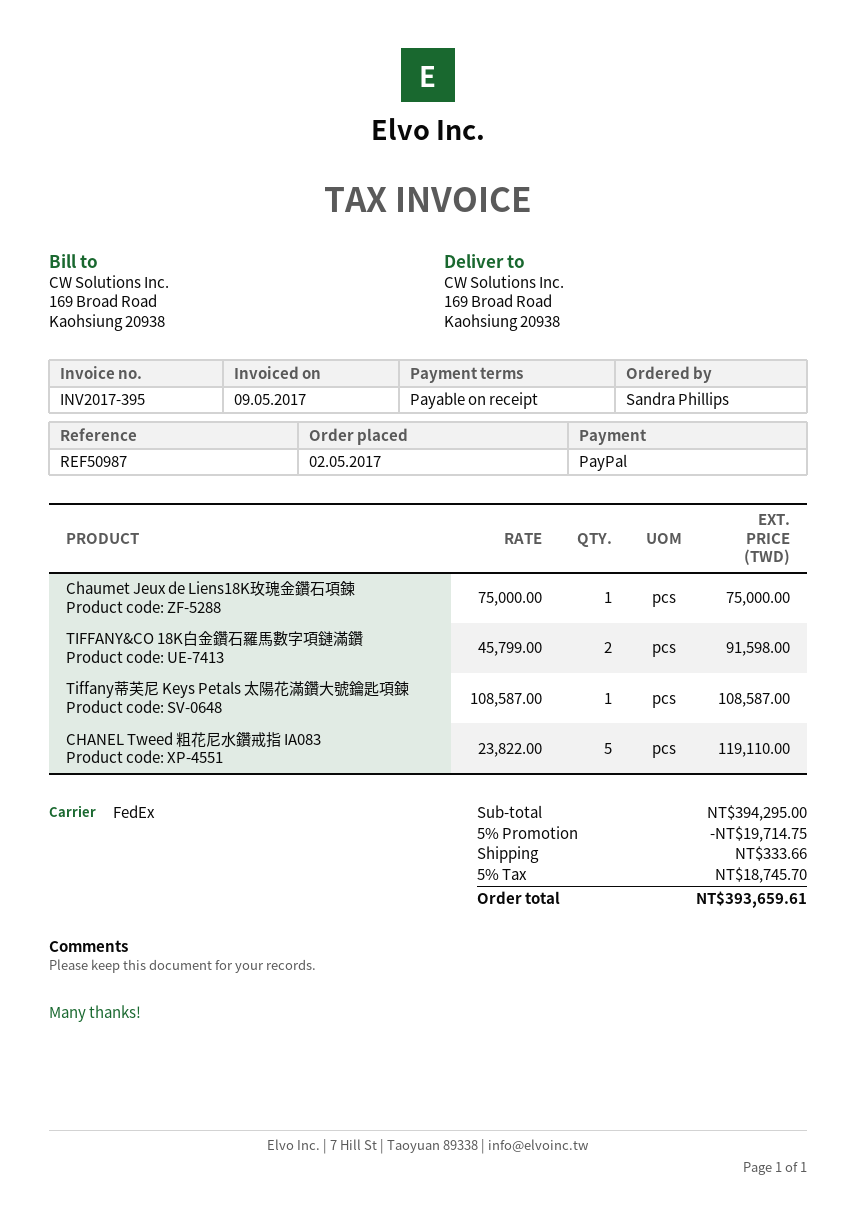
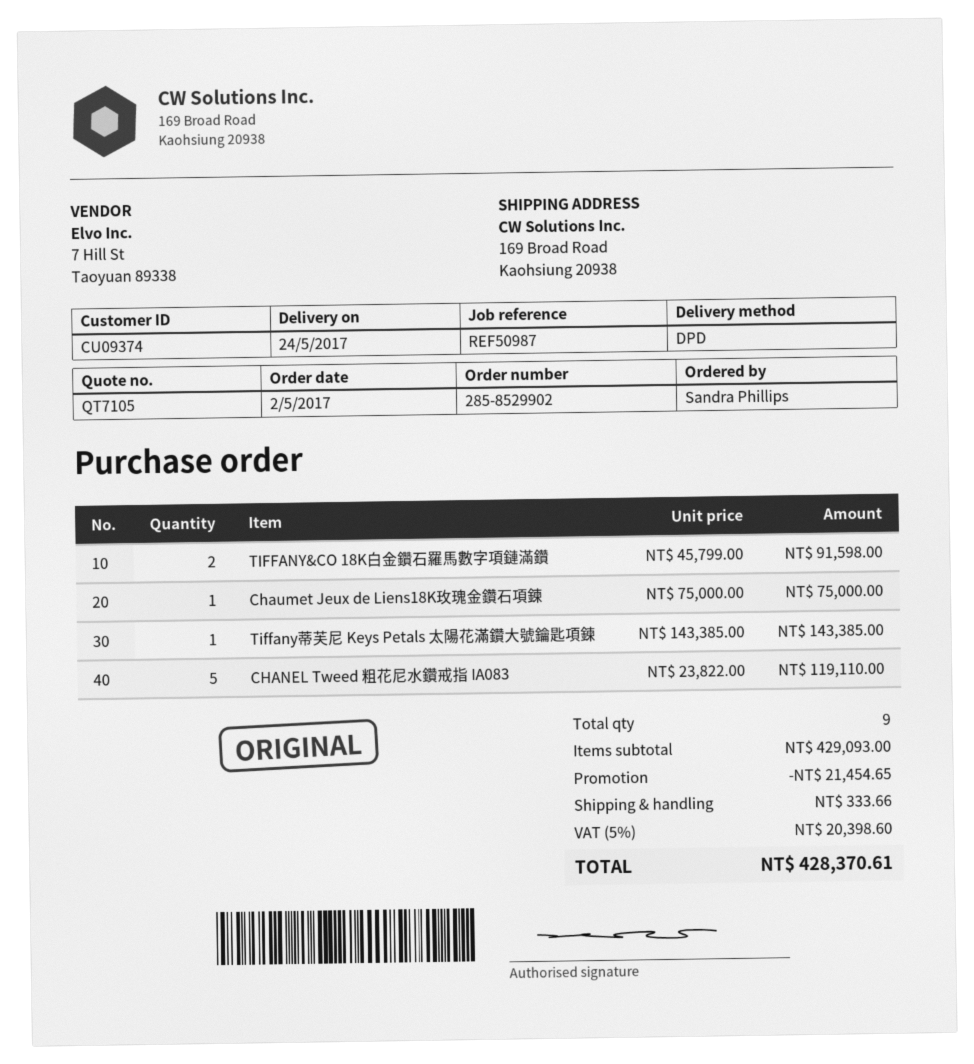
shipping method: FedEx -> DPD
Tiffany蒂芙尼 Keys Petals 太陽花滿鑽大號鑰匙項鍊: 1 x 108587.00 = 108587.00 -> 1 x 143385.00 = 143385.00
subtotal: 394295.00 -> 429093.00
discount: 19714.75 -> 21454.65
tax: 5% = 18745.70 -> 5% = 20398.60
total: 393659.61 -> 428370.61

